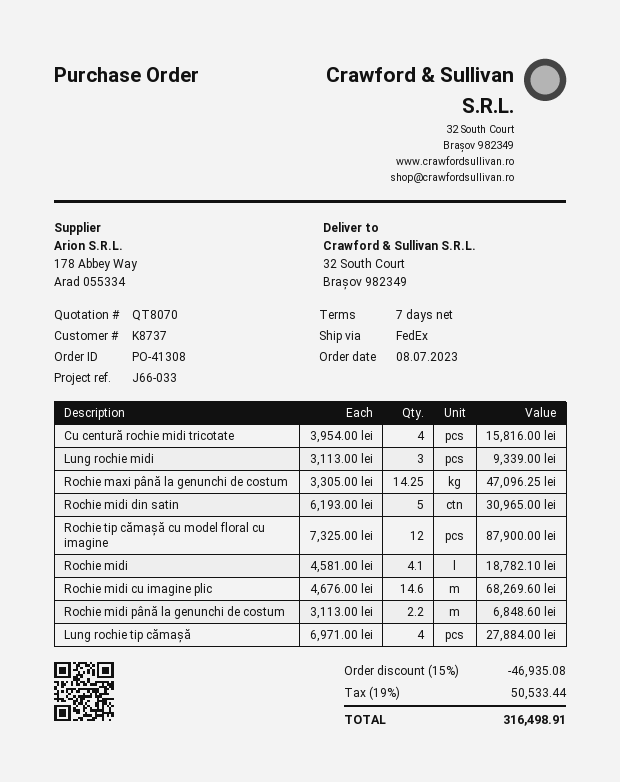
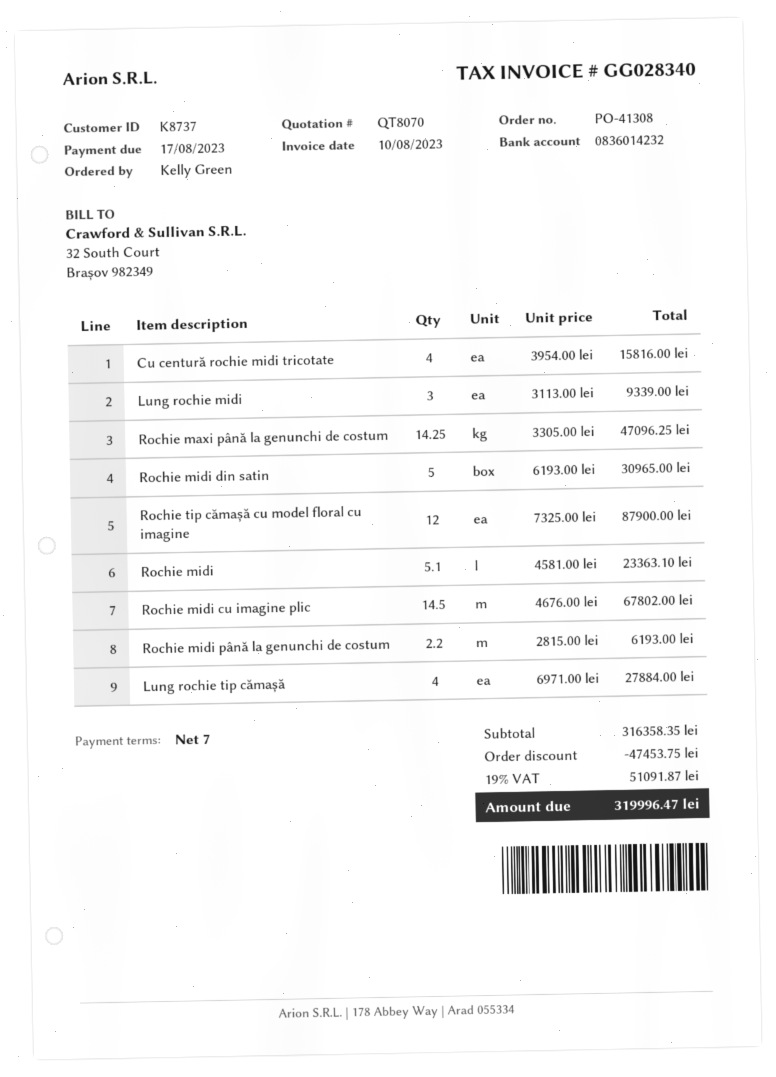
Rochie midi: 4.1 x 4581.00 = 18782.10 -> 5.1 x 4581.00 = 23363.10
Rochie midi cu imagine plic: 14.6 x 4676.00 = 68269.60 -> 14.5 x 4676.00 = 67802.00
Rochie midi până la genunchi de costum: 2.2 x 3113.00 = 6848.60 -> 2.2 x 2815.00 = 6193.00
discount: 46935.08 -> 47453.75
tax: 19% = 50533.44 -> 19% = 51091.87
total: 316498.91 -> 319996.47

